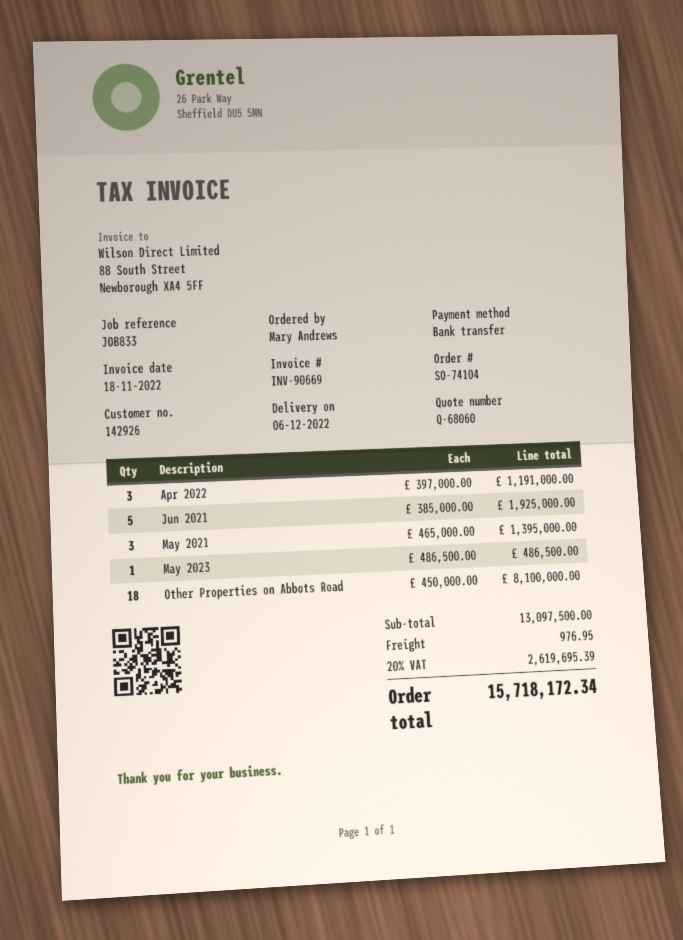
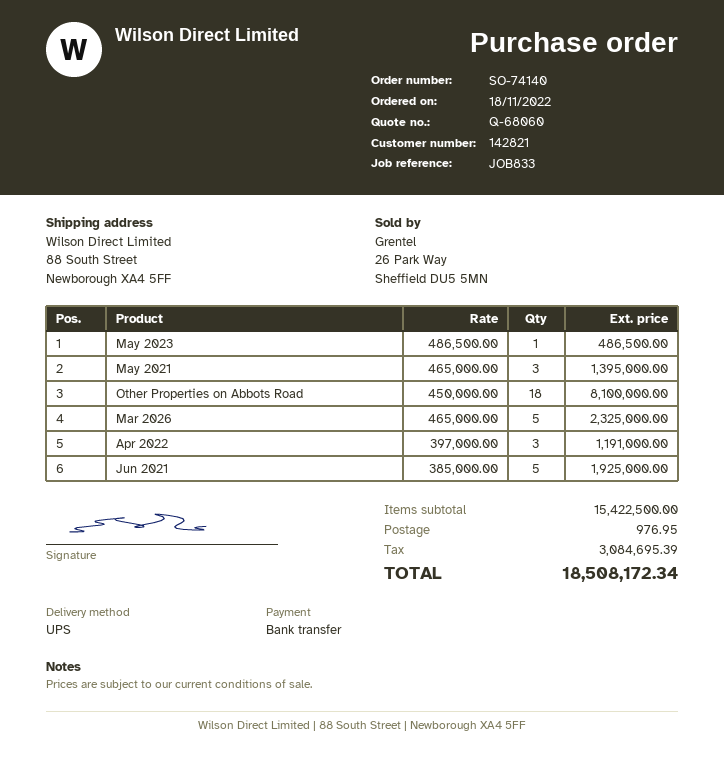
order number: SO-74104 -> SO-74140
customer number: 142926 -> 142821
Mar 2026: none -> 5 x 465000.00 = 2325000.00
subtotal: 13097500.00 -> 15422500.00
tax: 2619695.39 -> 3084695.39
total: 15718172.34 -> 18508172.34

